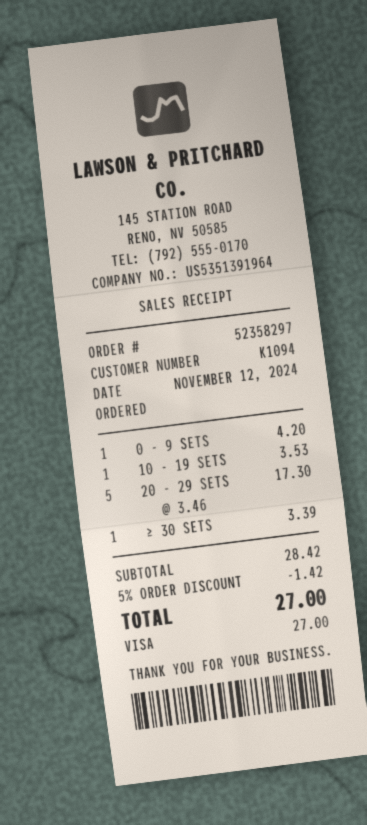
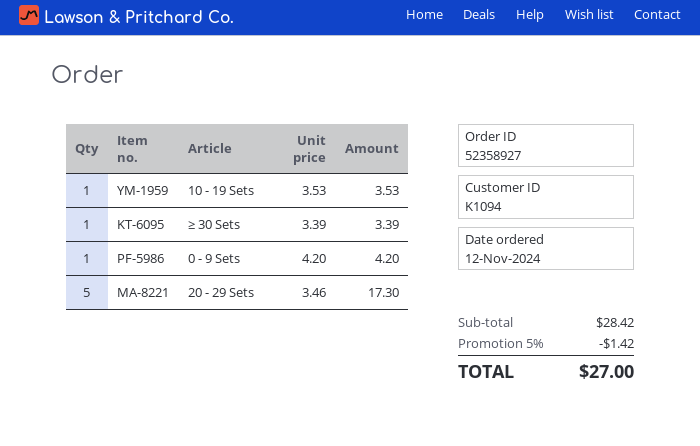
order number: 52358297 -> 52358927

